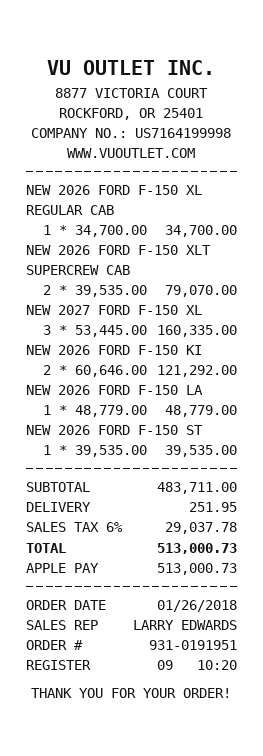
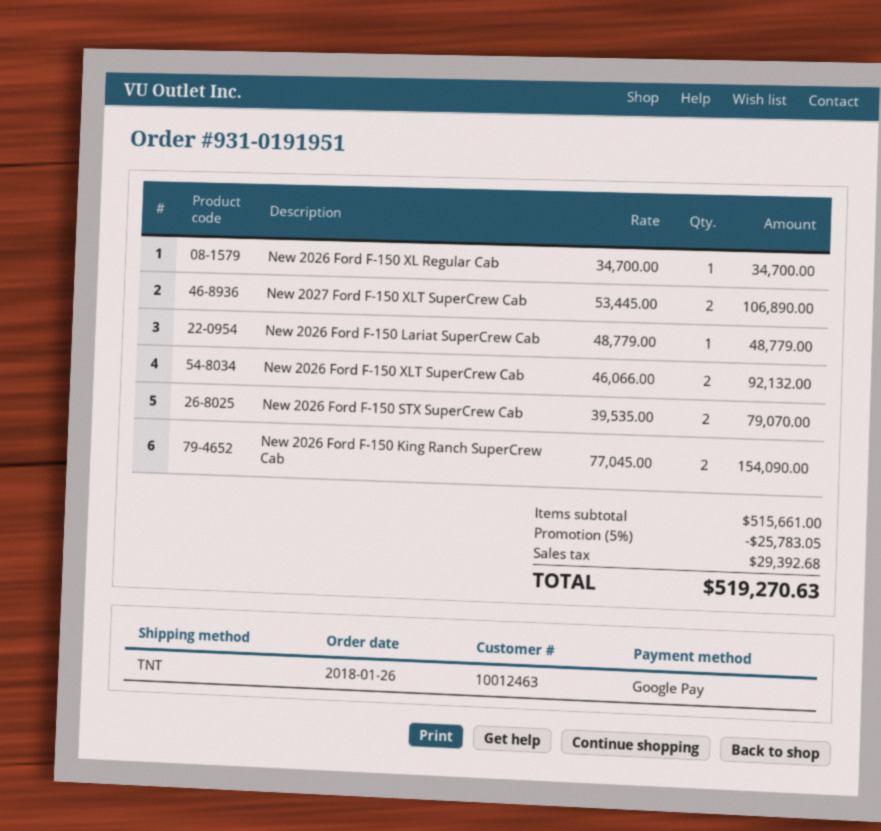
payment method: Apple Pay -> Google Pay
NEW 2026 FORD F-150 XLT SUPERCREW CAB: 2 x 39535.00 = 79070.00 -> 2 x 46066.00 = 92132.00
NEW 2027 FORD F-150 XL: 3 x 53445.00 = 160335.00 -> 2 x 53445.00 = 106890.00
NEW 2026 FORD F-150 KI: 2 x 60646.00 = 121292.00 -> 2 x 77045.00 = 154090.00
NEW 2026 FORD F-150 ST: 1 x 39535.00 = 39535.00 -> 2 x 39535.00 = 79070.00
subtotal: 483711.00 -> 515661.00
discount: none -> 5% = 25783.05
shipping: 251.95 -> none
tax: 29037.78 -> 29392.68
total: 513000.73 -> 519270.63

